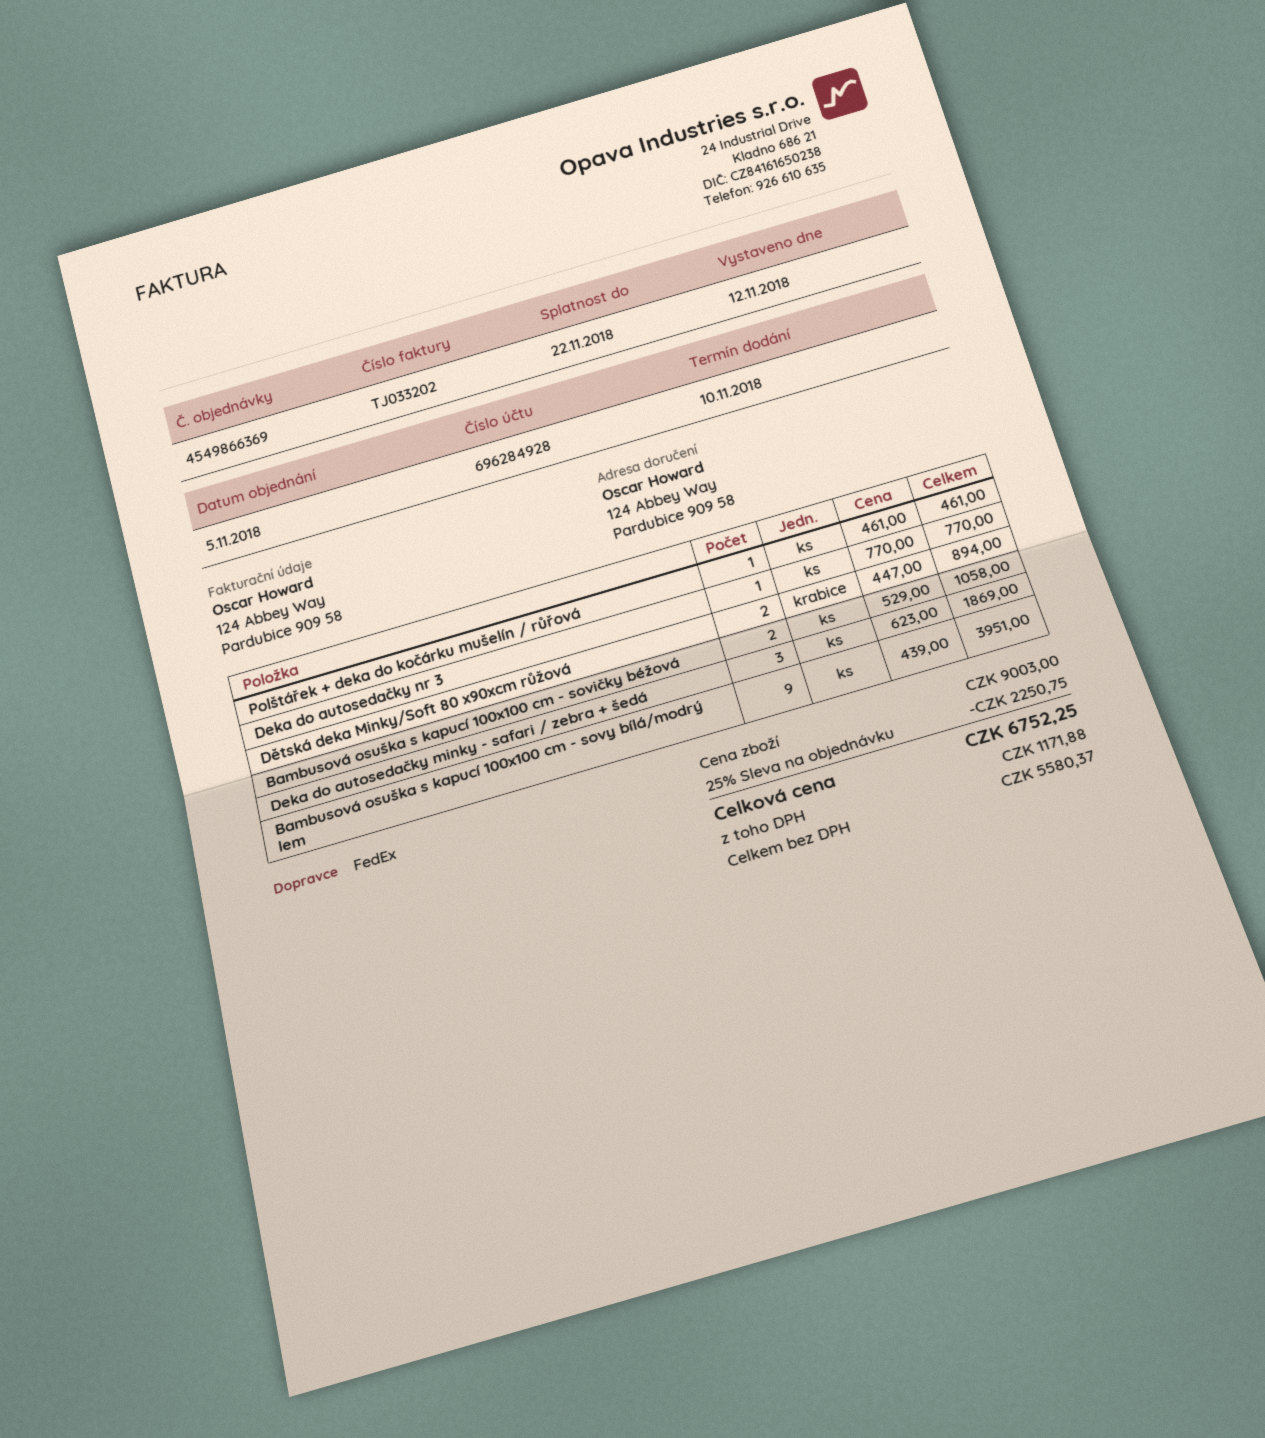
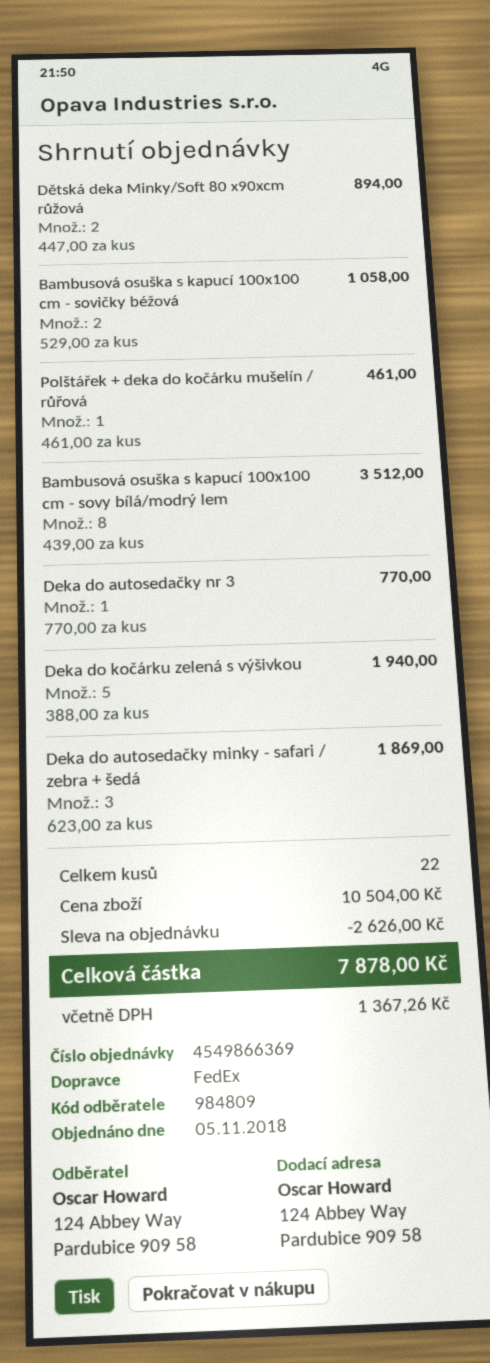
Bambusová osuška s kapucí 100x100 cm - sovy bílá/modrý lem: 9 x 439.00 = 3951.00 -> 8 x 439.00 = 3512.00
Deka do kočárku zelená s výšivkou: none -> 5 x 388.00 = 1940.00
subtotal: 9003.00 -> 10504.00
discount: 2250.75 -> 2626.00
tax: 1171.88 -> 1367.26
total: 6752.25 -> 7878.00

